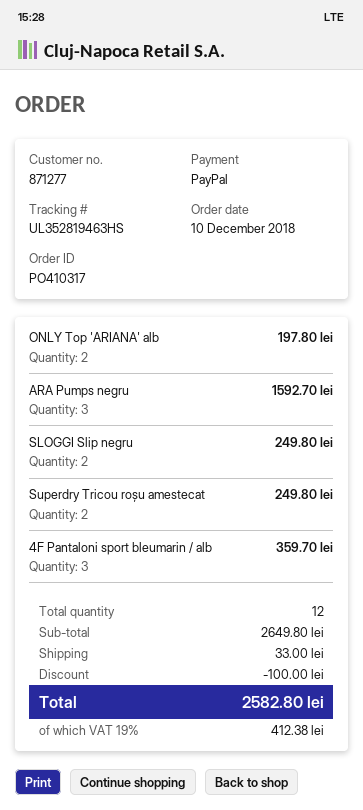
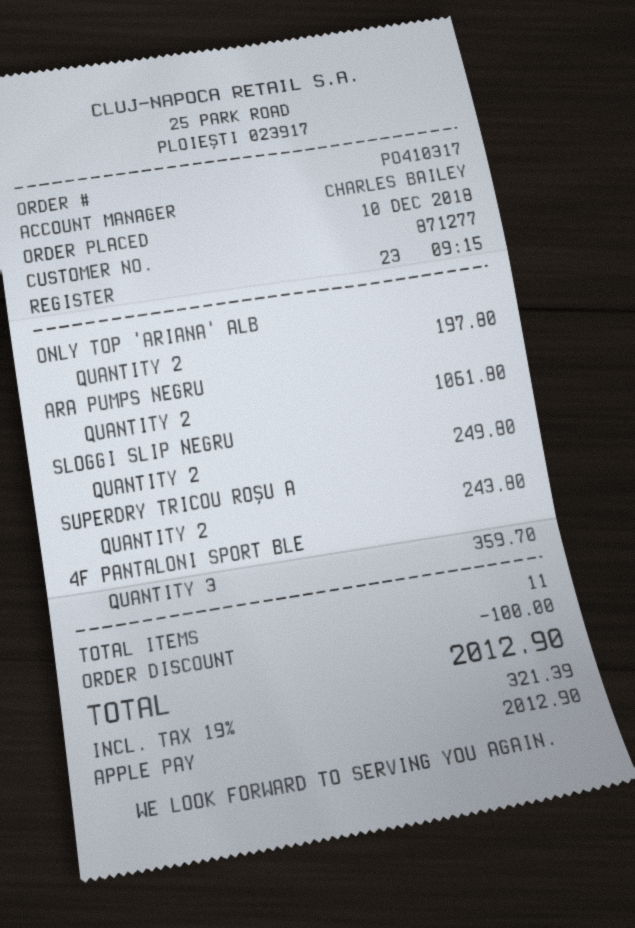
payment method: PayPal -> Apple Pay
ARA Pumps negru: 3 for 1592.70 -> 2 for 1061.80
Superdry Tricou roșu amestecat: 2 for 249.80 -> 2 for 243.80
total quantity: 12 -> 11
shipping: 33.00 -> none
tax: 19% = 412.38 -> 19% = 321.39
total: 2582.80 -> 2012.90

